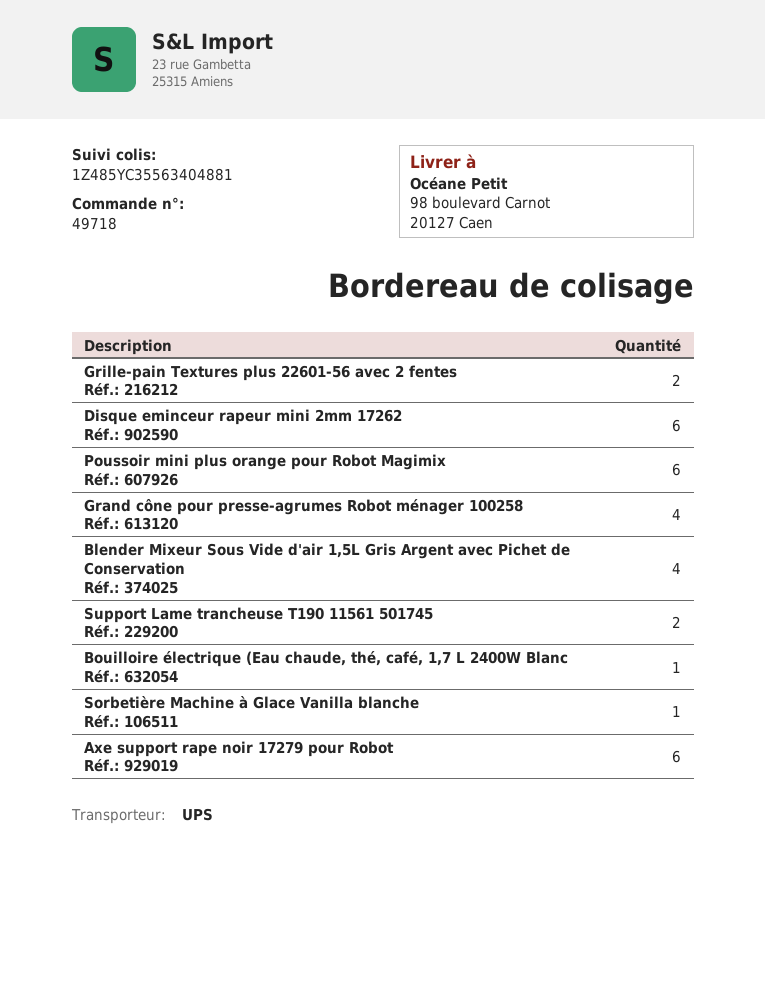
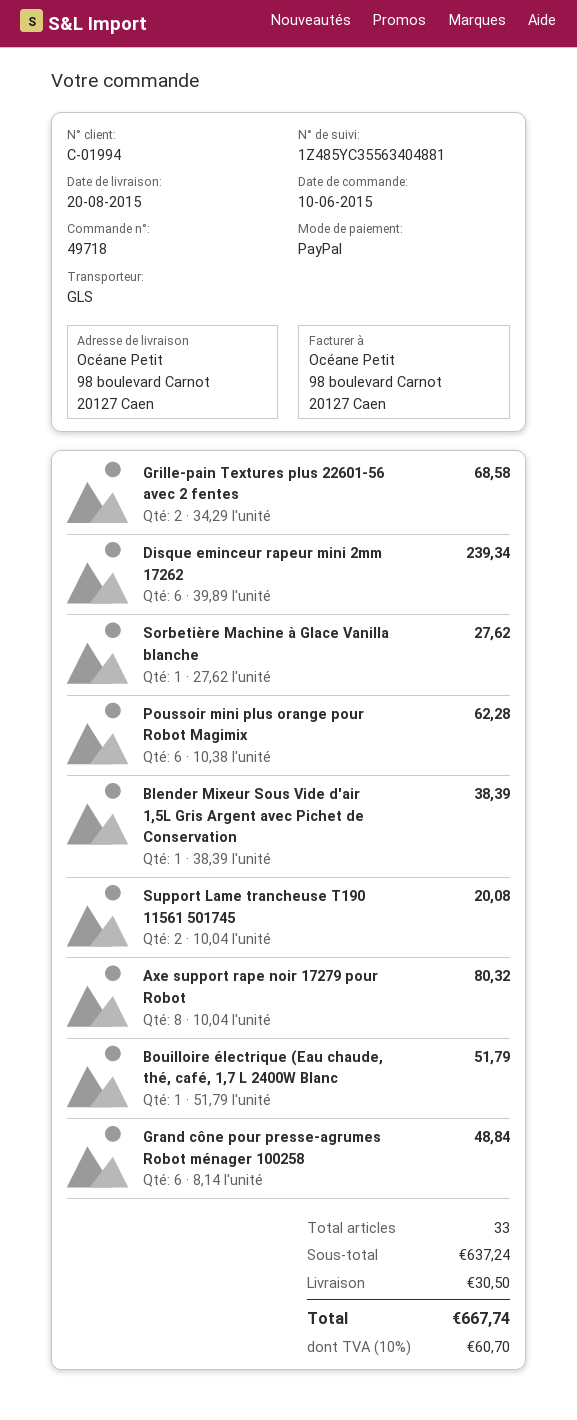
shipping method: UPS -> GLS
Grand cône pour presse-agrumes Robot ménager 100258: 4 -> 6
Blender Mixeur Sous Vide d'air 1,5L Gris Argent avec Pichet de Conservation: 4 -> 1
Axe support rape noir 17279 pour Robot: 6 -> 8

